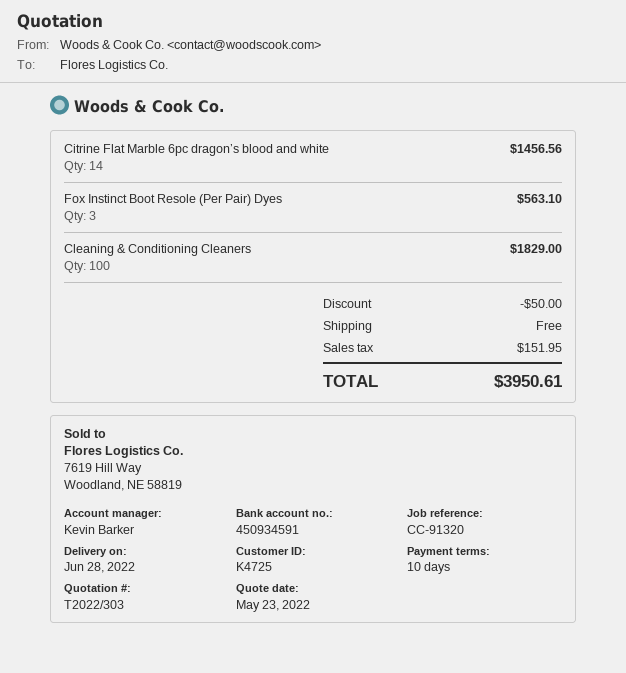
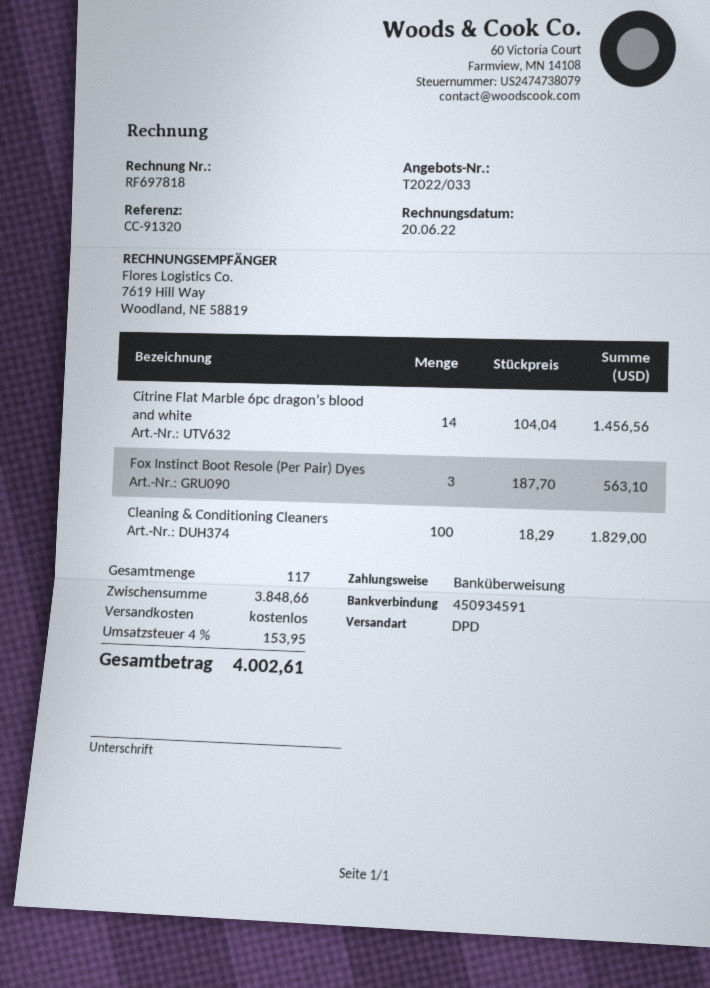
quote number: T2022/303 -> T2022/033
discount: 50.00 -> none
tax: 151.95 -> 153.95
total: 3950.61 -> 4002.61

